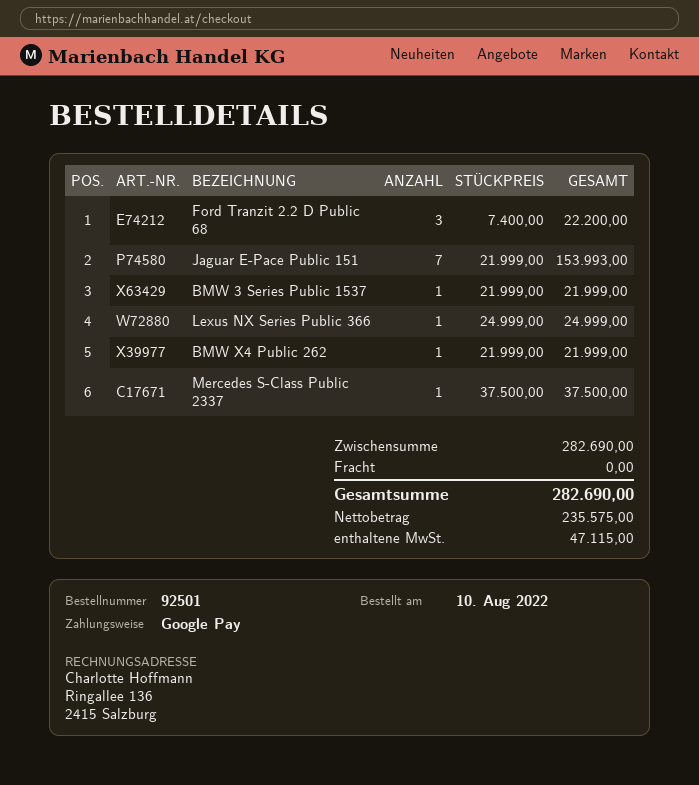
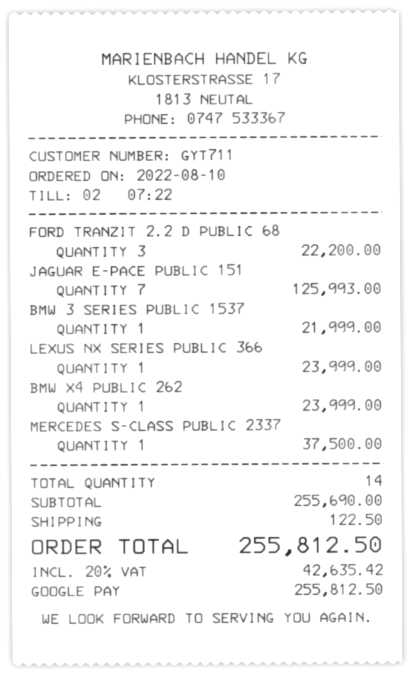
Jaguar E-Pace Public 151: 7 for 153993.00 -> 7 for 125993.00
Lexus NX Series Public 366: 1 for 24999.00 -> 1 for 23999.00
BMW X4 Public 262: 1 for 21999.00 -> 1 for 23999.00
subtotal: 282690.00 -> 255690.00
shipping: 0.00 -> 122.50
tax: 47115.00 -> 42635.42
total: 282690.00 -> 255812.50

